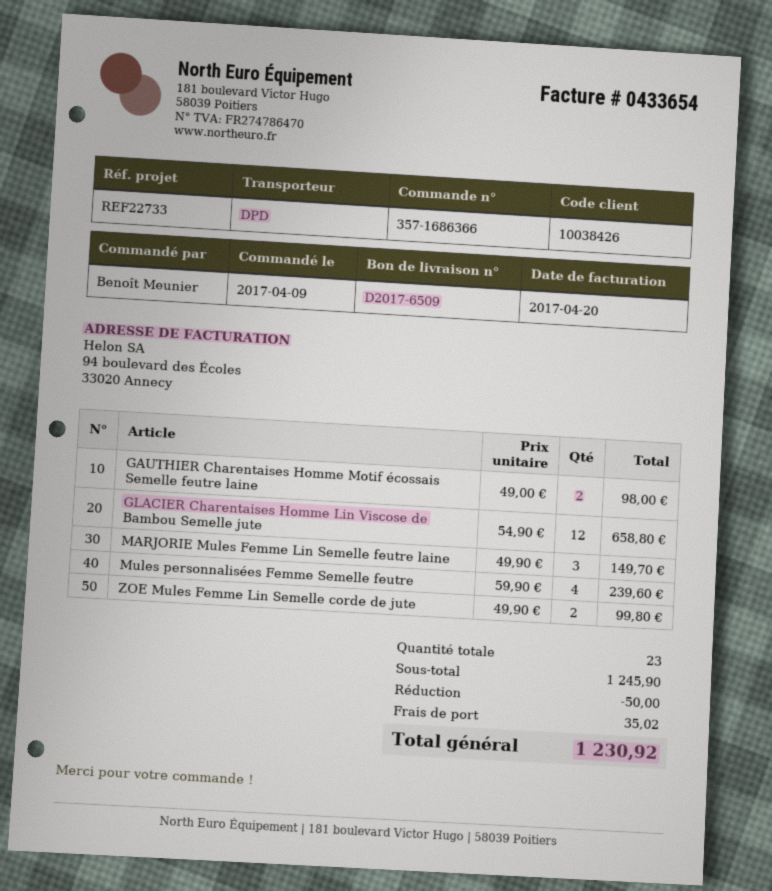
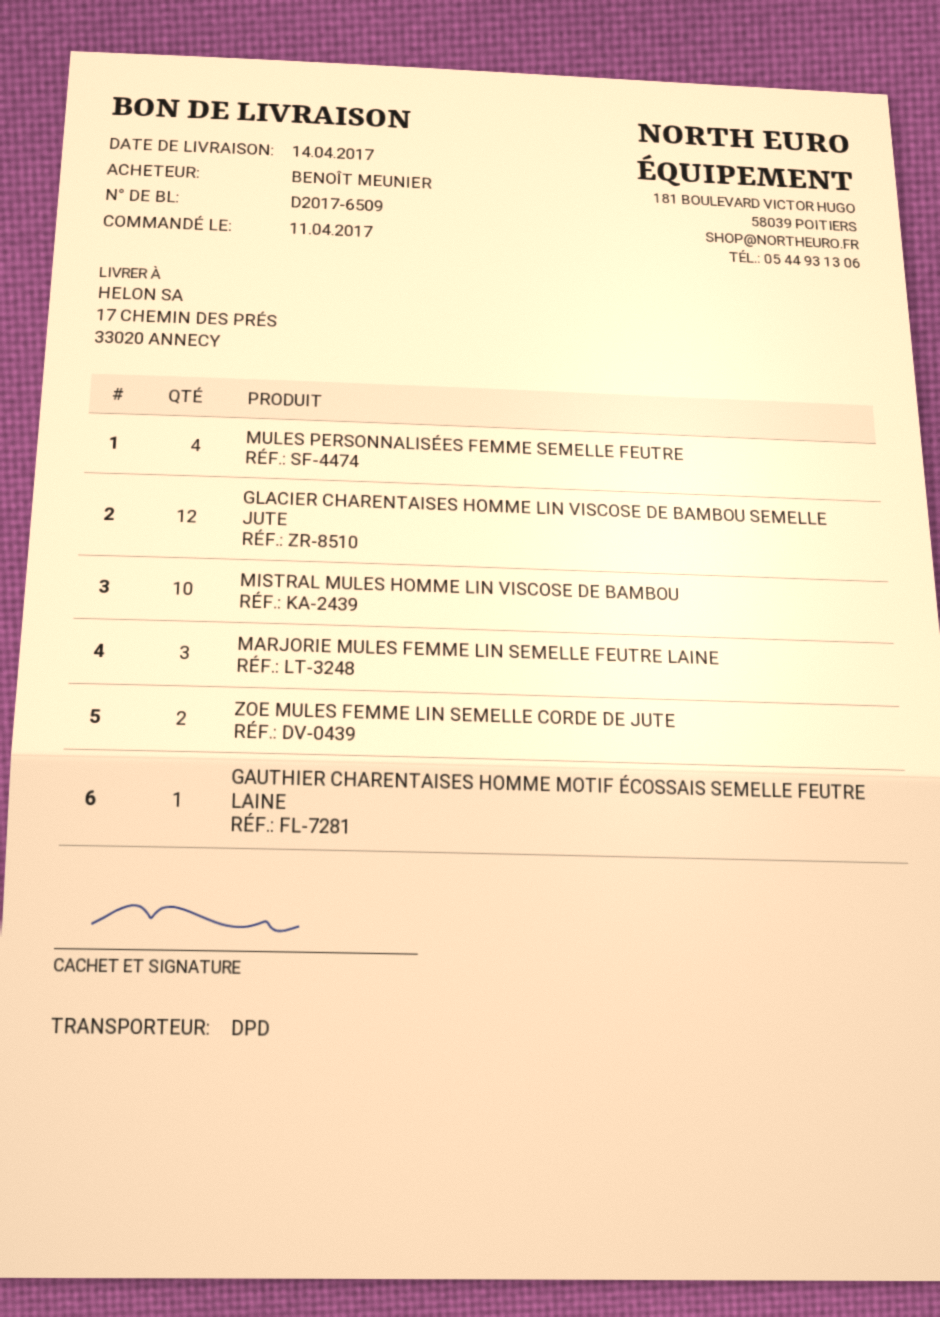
order date: 2017-04-09 -> 2017-04-11
GAUTHIER Charentaises Homme Motif écossais Semelle feutre laine: 2 -> 1
MISTRAL MULES HOMME LIN VISCOSE DE BAMBOU: none -> 10

